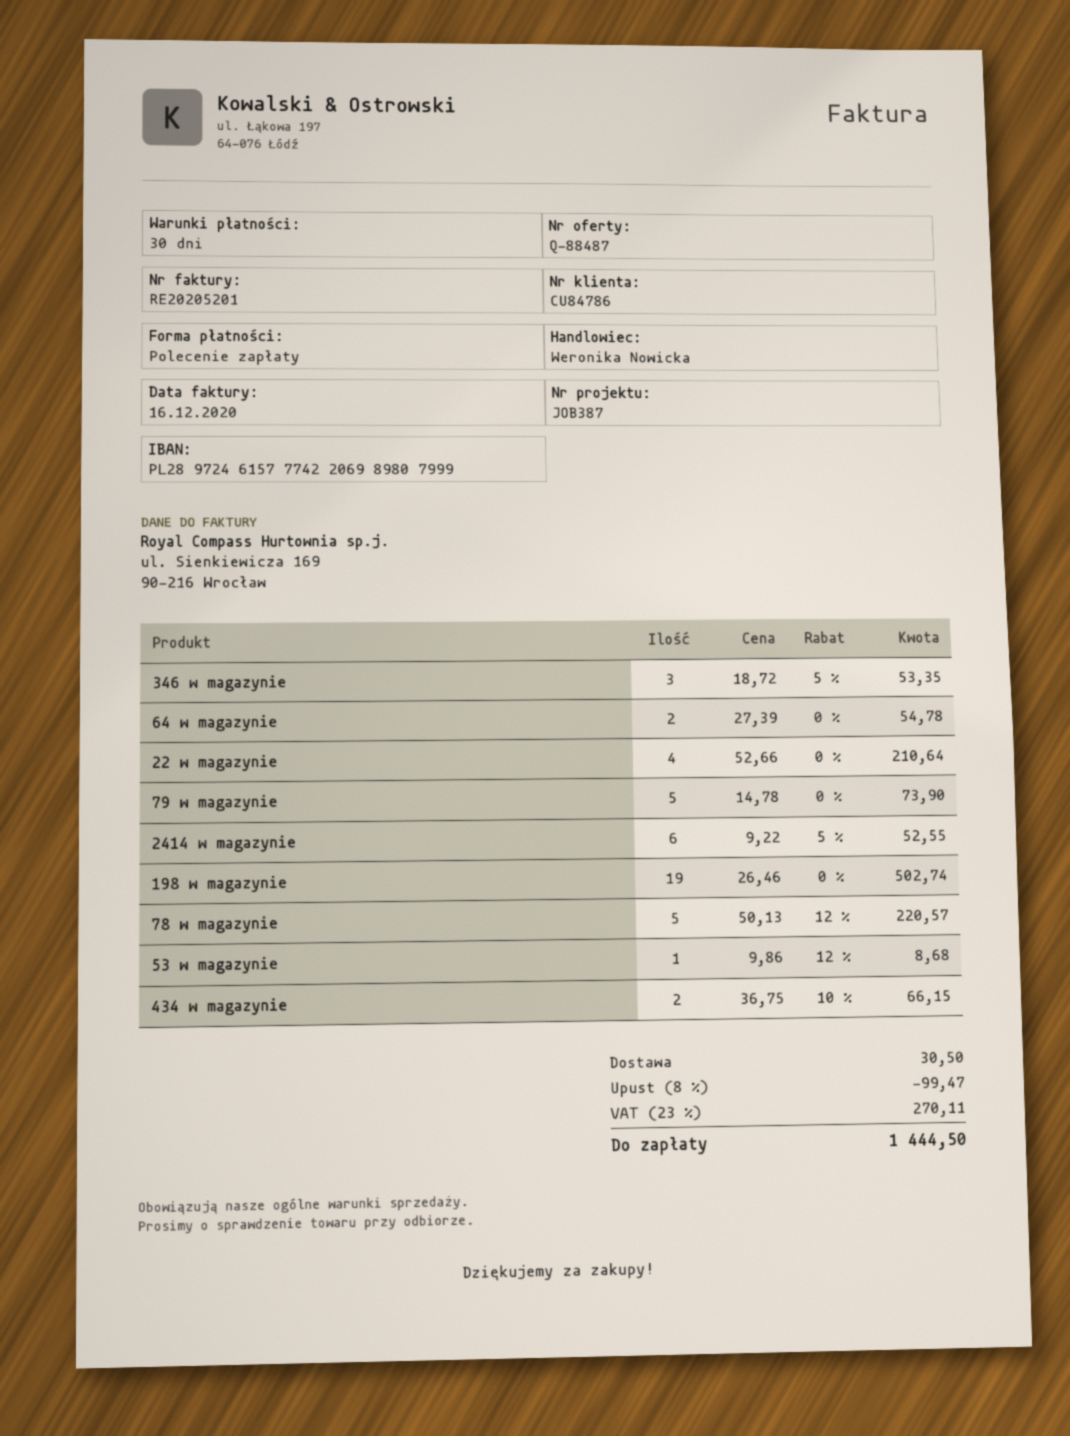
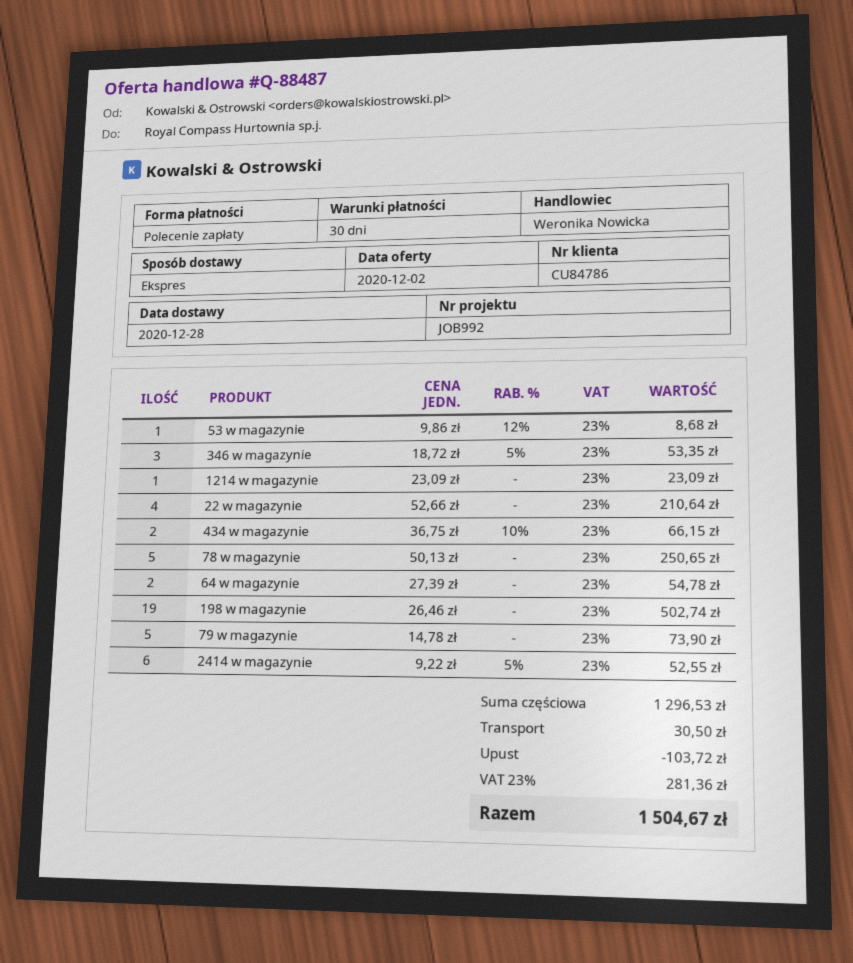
reference: JOB387 -> JOB992
78 w magazynie: 5 x 50.13 - 12% = 220.57 -> 5 x 50.13 = 250.65
1214 w magazynie: none -> 1 x 23.09 = 23.09
discount: 99.47 -> 103.72
tax: 23% = 270.11 -> 23% = 281.36
total: 1444.50 -> 1504.67

